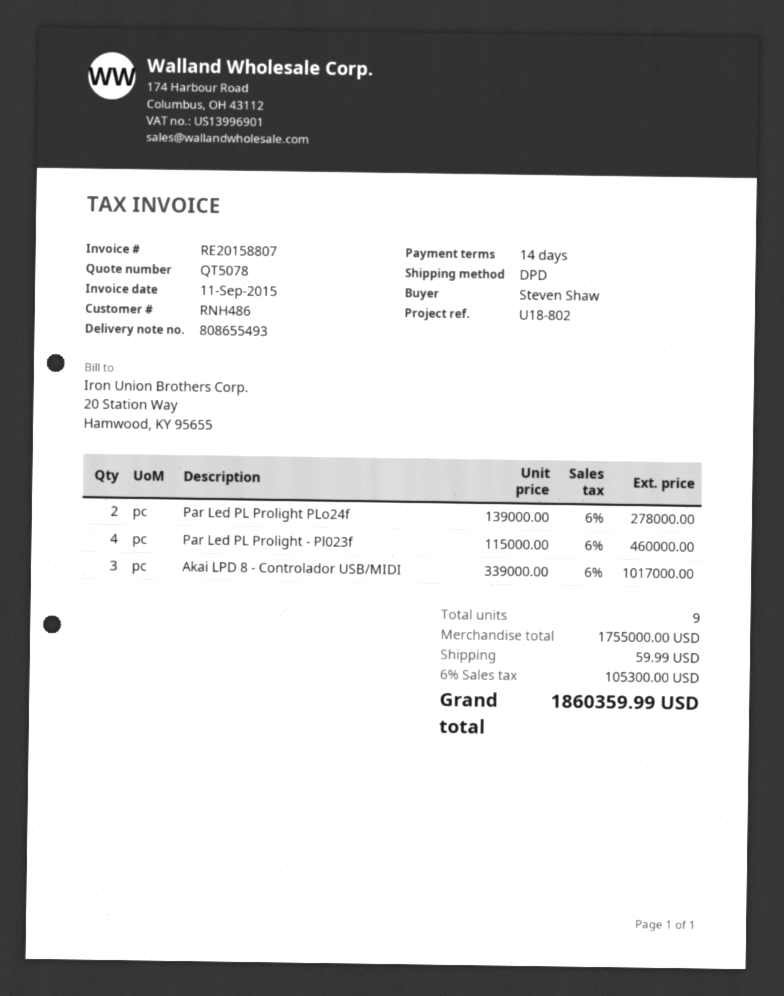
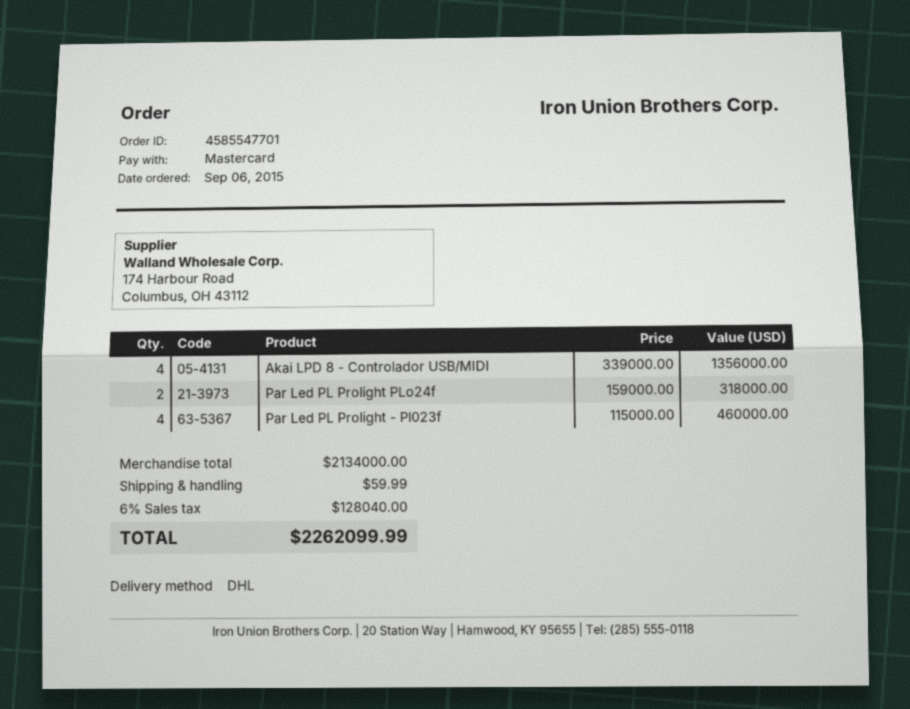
shipping method: DPD -> DHL
Par Led PL Prolight PLo24f: 2 x 139000.00 = 278000.00 -> 2 x 159000.00 = 318000.00
Akai LPD 8 - Controlador USB/MIDI: 3 x 339000.00 = 1017000.00 -> 4 x 339000.00 = 1356000.00
subtotal: 1755000.00 -> 2134000.00
tax: 6% = 105300.00 -> 6% = 128040.00
total: 1860359.99 -> 2262099.99

